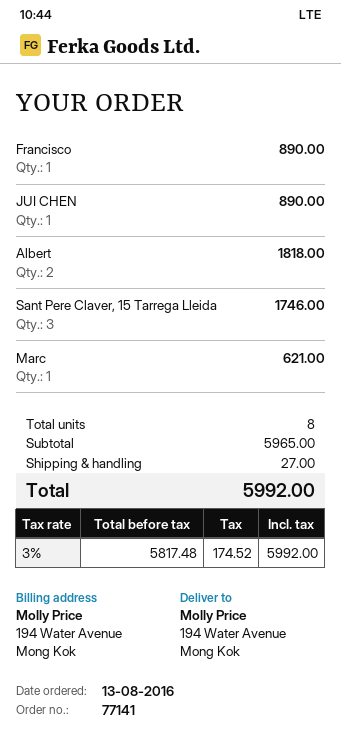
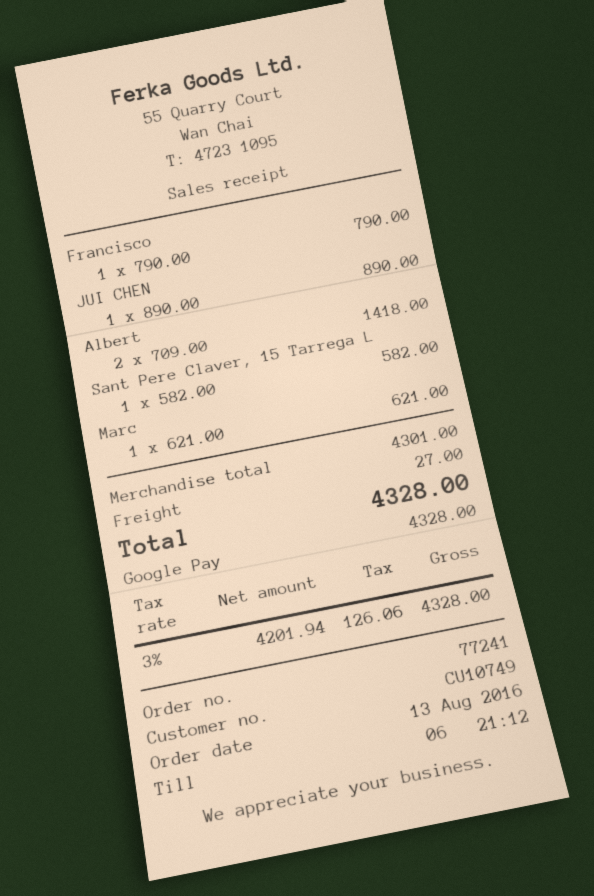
order number: 77141 -> 77241
Francisco: 1 for 890.00 -> 1 for 790.00
Albert: 2 for 1818.00 -> 2 for 1418.00
Sant Pere Claver, 15 Tarrega Lleida: 3 for 1746.00 -> 1 for 582.00
subtotal: 5965.00 -> 4301.00
net: 5817.48 -> 4201.94
tax: 3% = 174.52 -> 3% = 126.06
total: 5992.00 -> 4328.00

